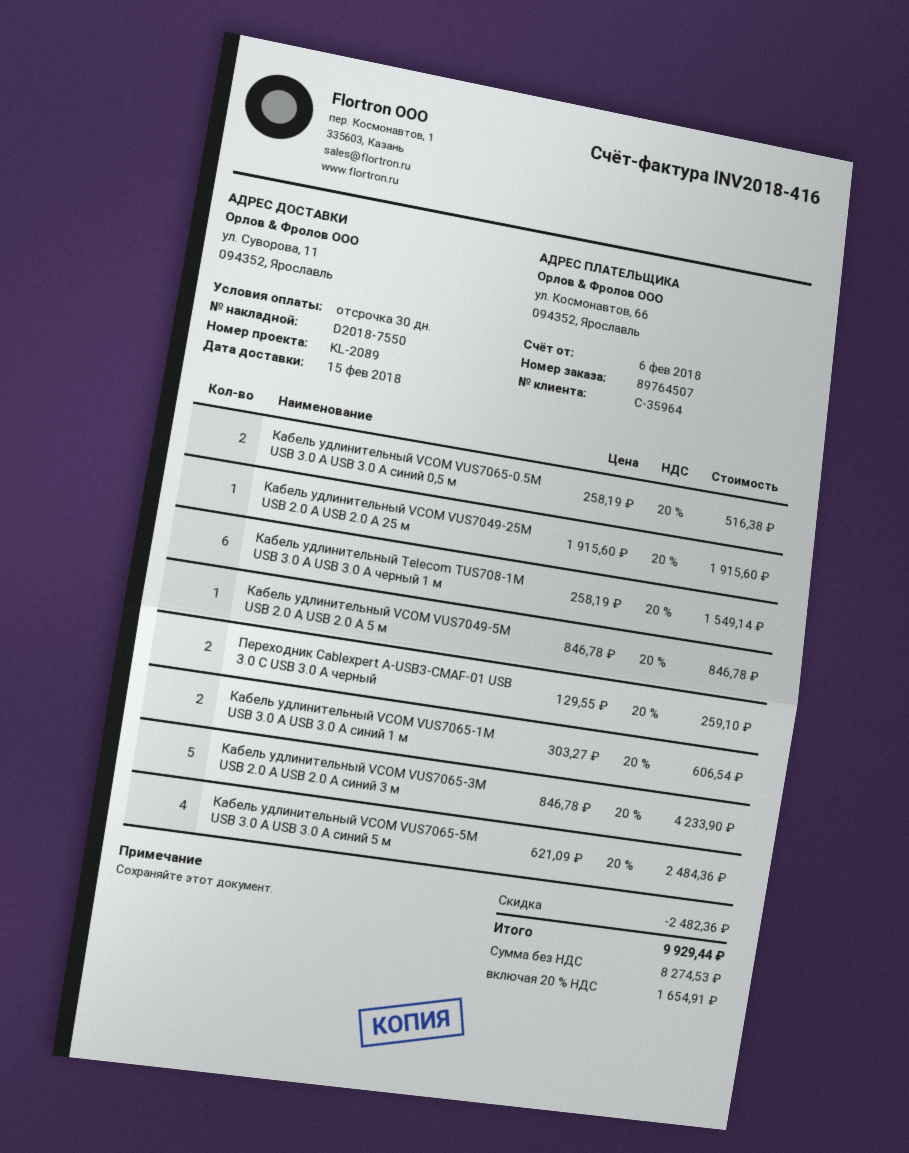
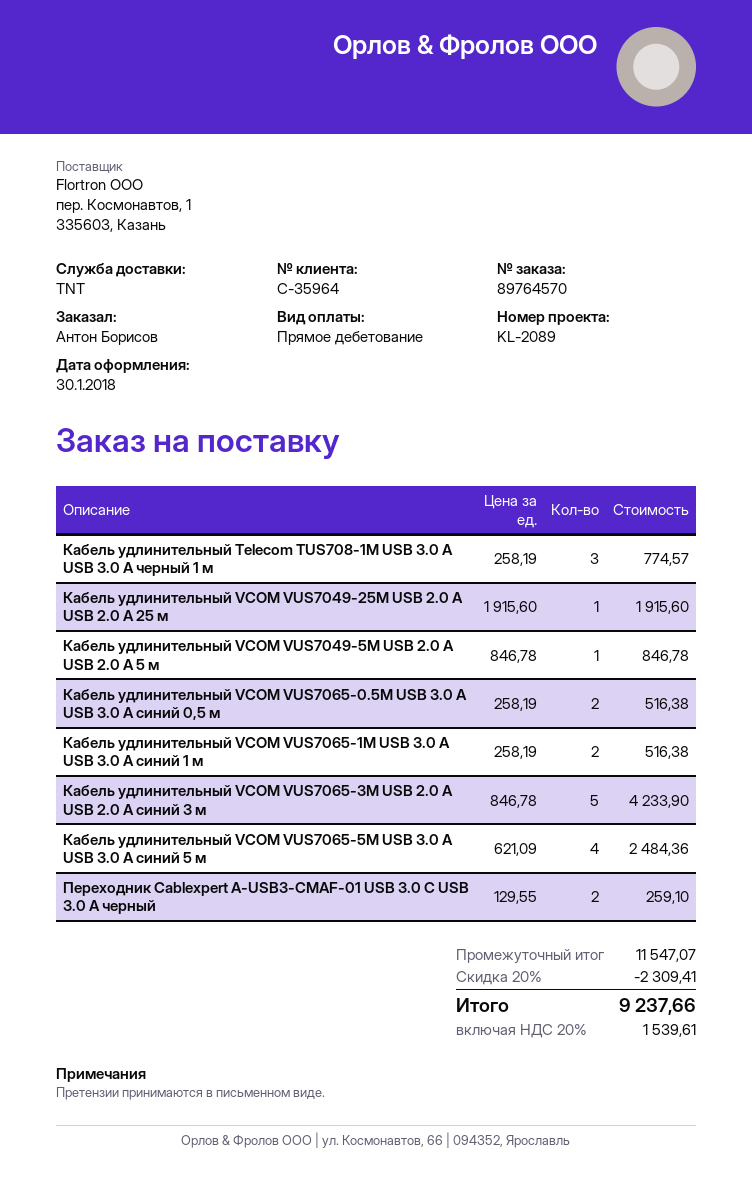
order number: 89764507 -> 89764570
Кабель удлинительный Telecom TUS708-1M USB 3.0 A USB 3.0 A черный 1 м: 6 x 258.19 = 1549.14 -> 3 x 258.19 = 774.57
Кабель удлинительный VCOM VUS7065-1M USB 3.0 A USB 3.0 A синий 1 м: 2 x 303.27 = 606.54 -> 2 x 258.19 = 516.38
discount: 2482.36 -> 2309.41
tax: 20% = 1654.91 -> 20% = 1539.61
total: 9929.44 -> 9237.66

